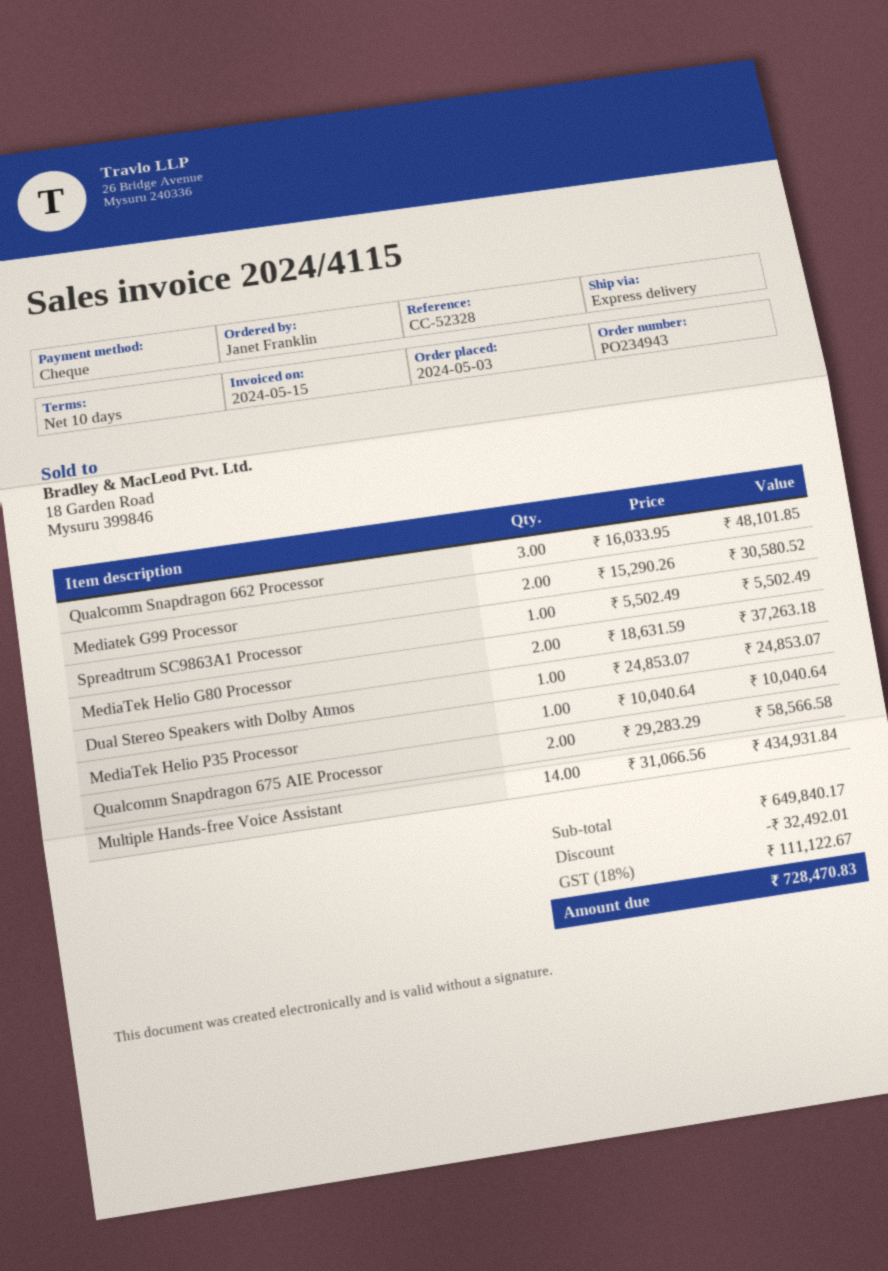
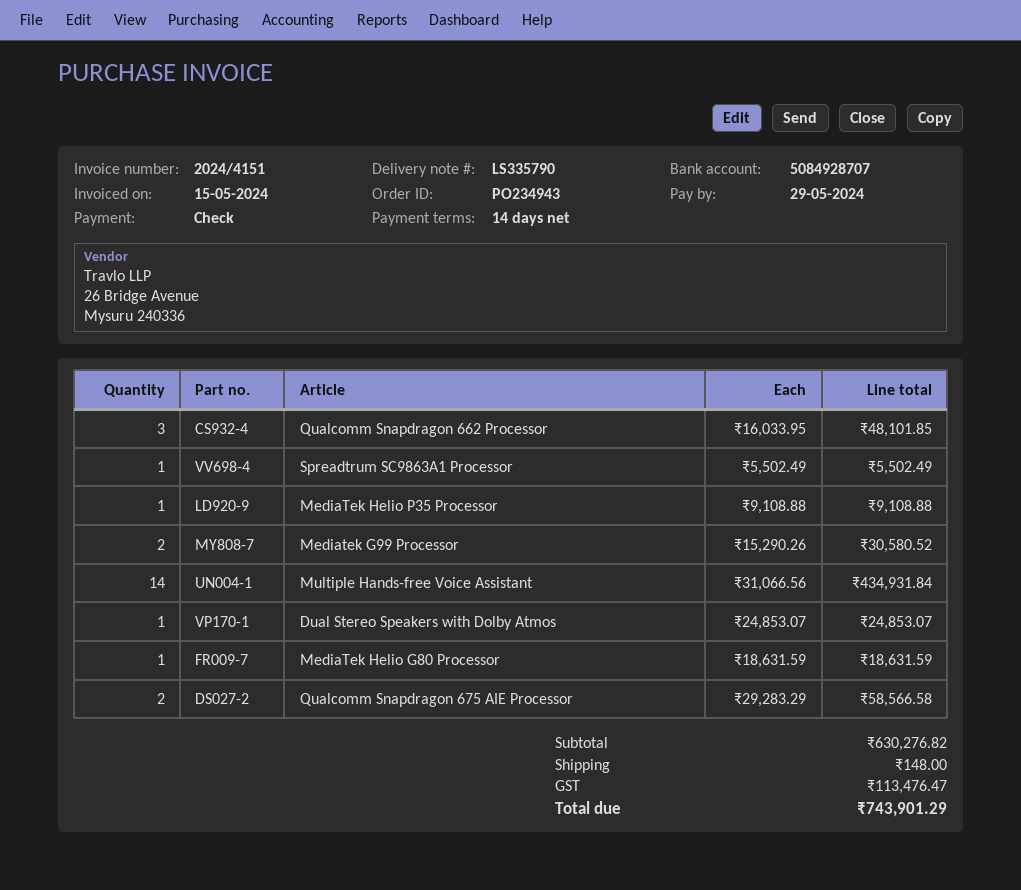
invoice number: 2024/4115 -> 2024/4151
payment terms: 10 days -> 14 days
MediaTek Helio G80 Processor: 2 x 18631.59 = 37263.18 -> 1 x 18631.59 = 18631.59
MediaTek Helio P35 Processor: 1 x 10040.64 = 10040.64 -> 1 x 9108.88 = 9108.88
subtotal: 649840.17 -> 630276.82
discount: 32492.01 -> none
shipping: none -> 148.00
tax: 111122.67 -> 113476.47
total: 728470.83 -> 743901.29

